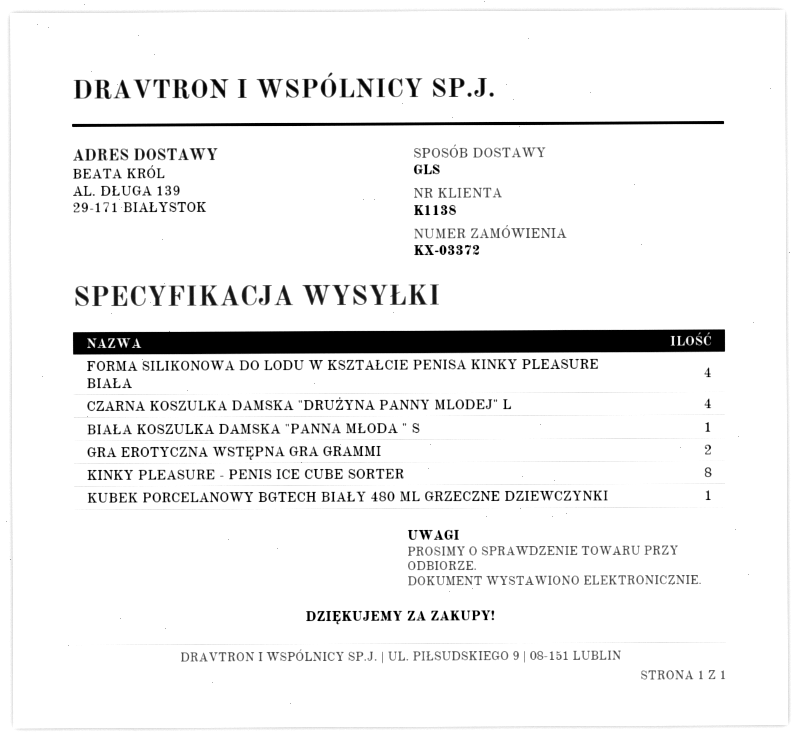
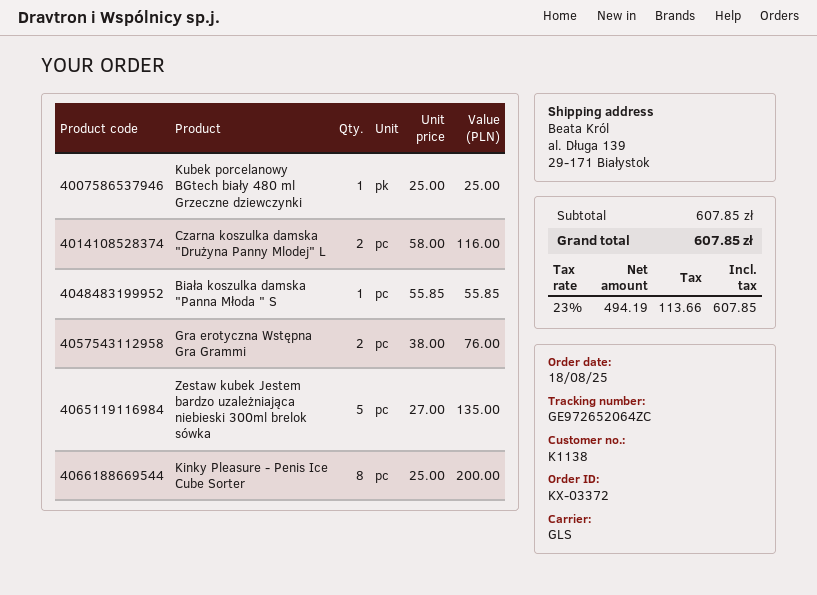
FORMA SILIKONOWA DO LODU W KSZTAŁCIE PENISA KINKY PLEASURE BIAŁA: 4 -> none
CZARNA KOSZULKA DAMSKA "DRUŻYNA PANNY MLODEJ" L: 4 -> 2
Zestaw kubek Jestem bardzo uzależniająca niebieski 300ml brelok sówka: none -> 5

